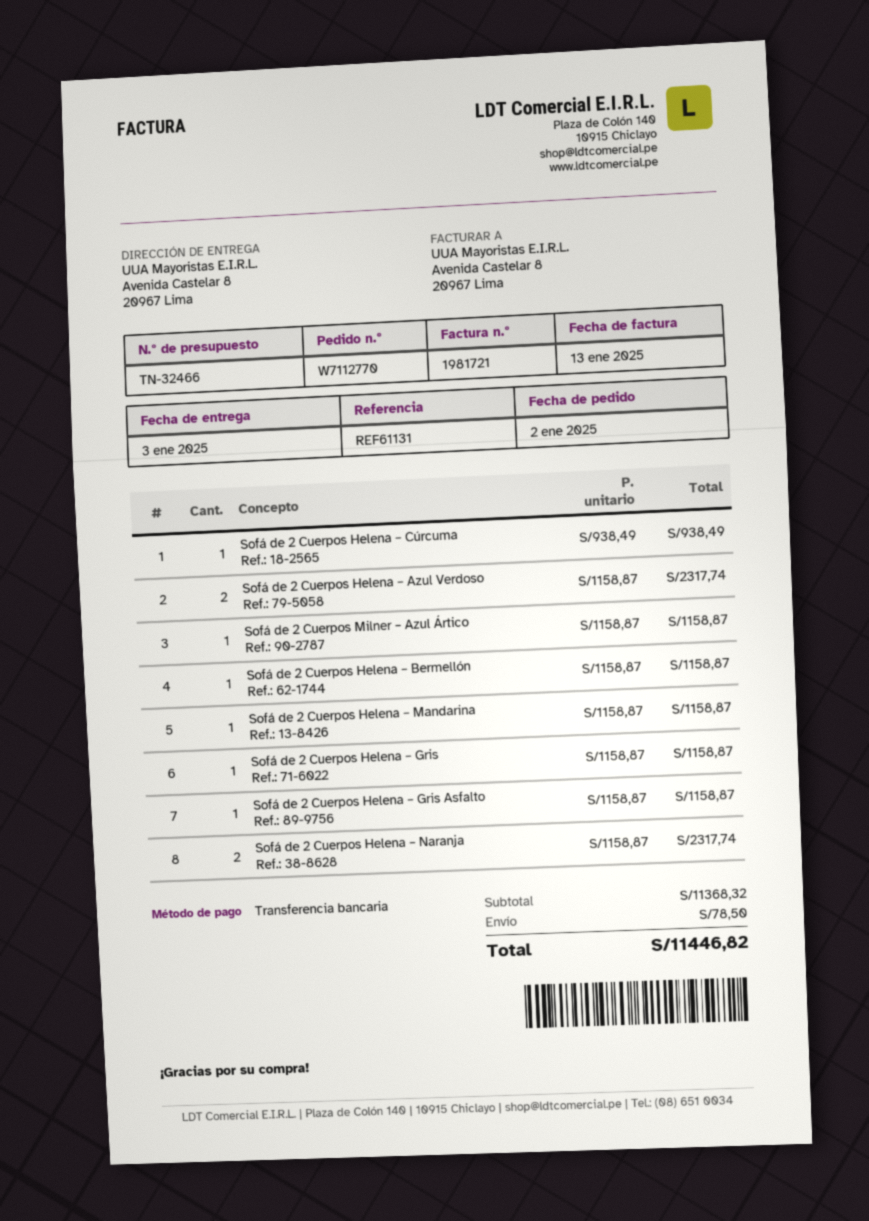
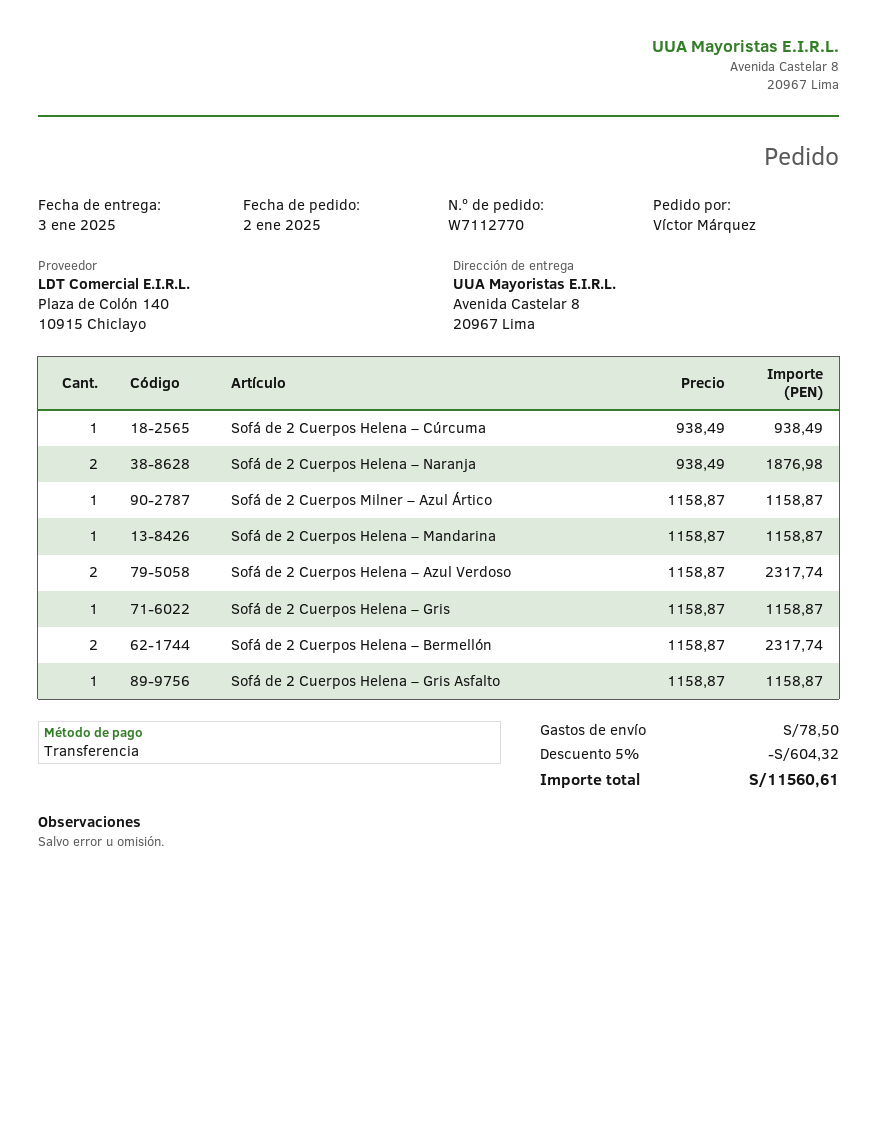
Sofá de 2 Cuerpos Helena – Bermellón: 1 x 1158.87 = 1158.87 -> 2 x 1158.87 = 2317.74
Sofá de 2 Cuerpos Helena – Naranja: 2 x 1158.87 = 2317.74 -> 2 x 938.49 = 1876.98
discount: none -> 5% = 604.32
total: 11446.82 -> 11560.61

